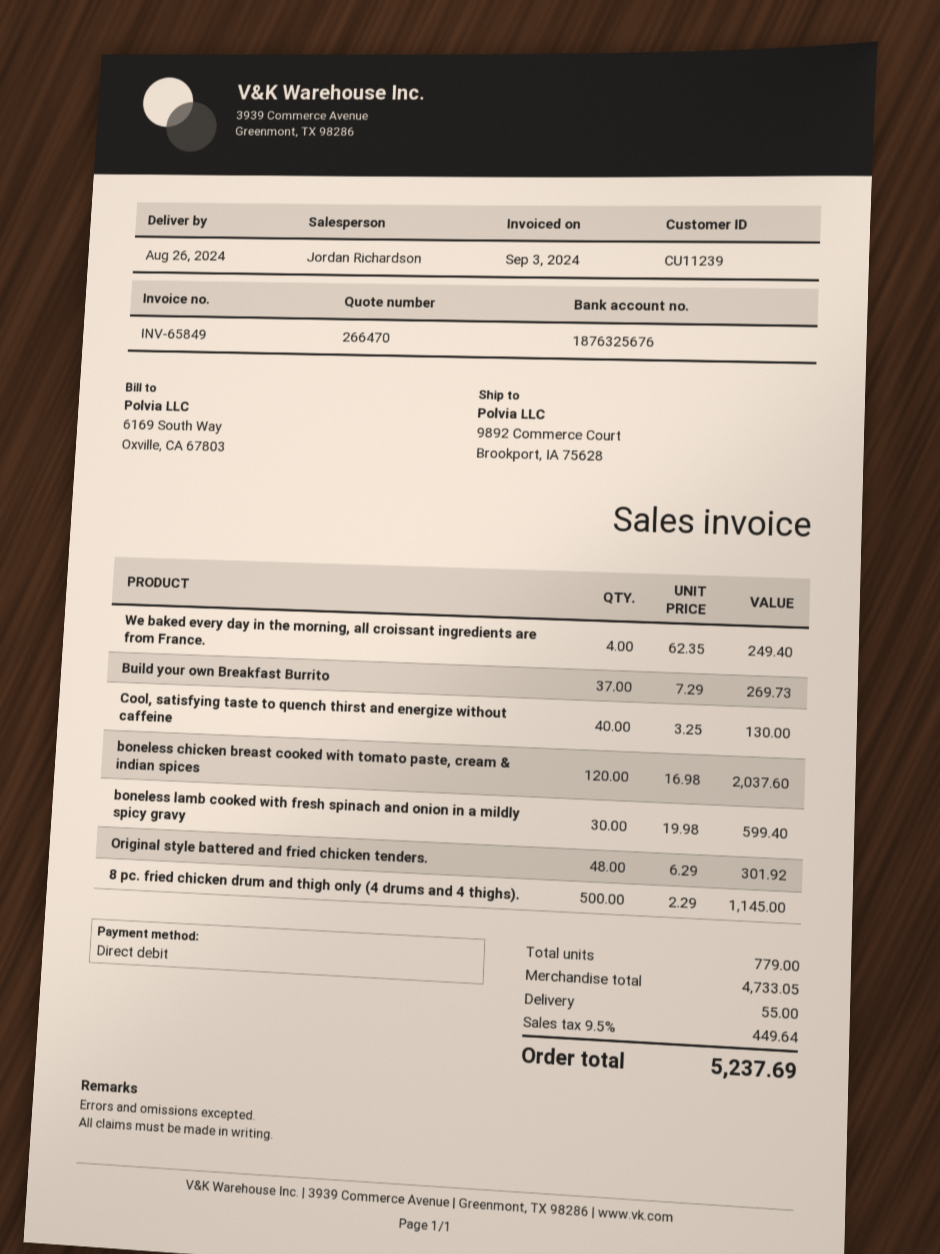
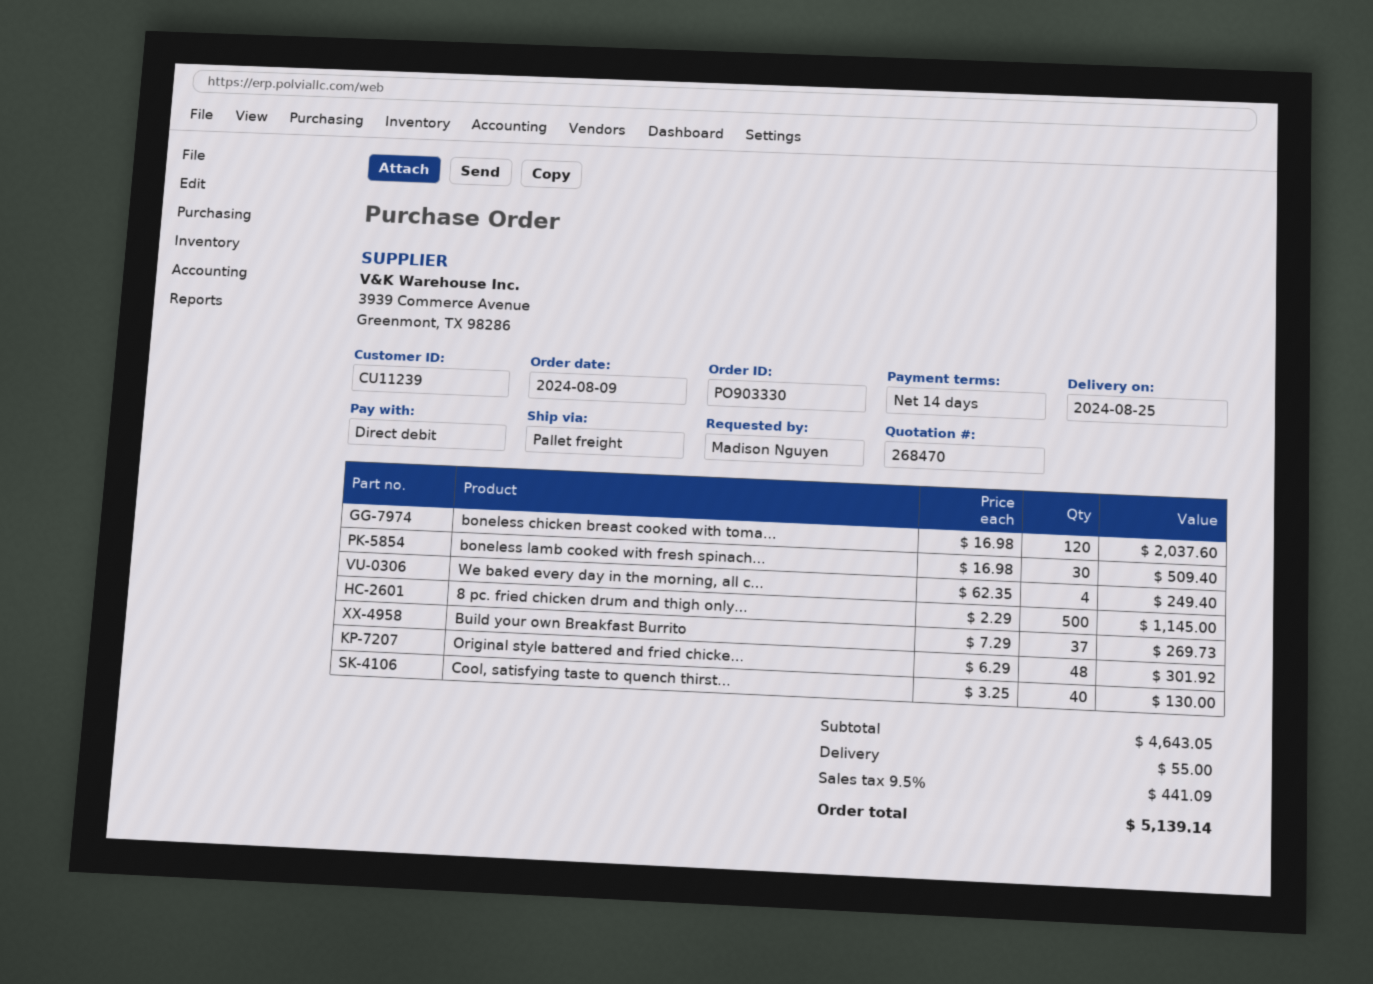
quote number: 266470 -> 268470
delivery date: 2024-08-26 -> 2024-08-25
boneless lamb cooked with fresh spinach and onion in a mildly spicy gravy: 30 x 19.98 = 599.40 -> 30 x 16.98 = 509.40
subtotal: 4733.05 -> 4643.05
tax: 9.5% = 449.64 -> 9.5% = 441.09
total: 5237.69 -> 5139.14

